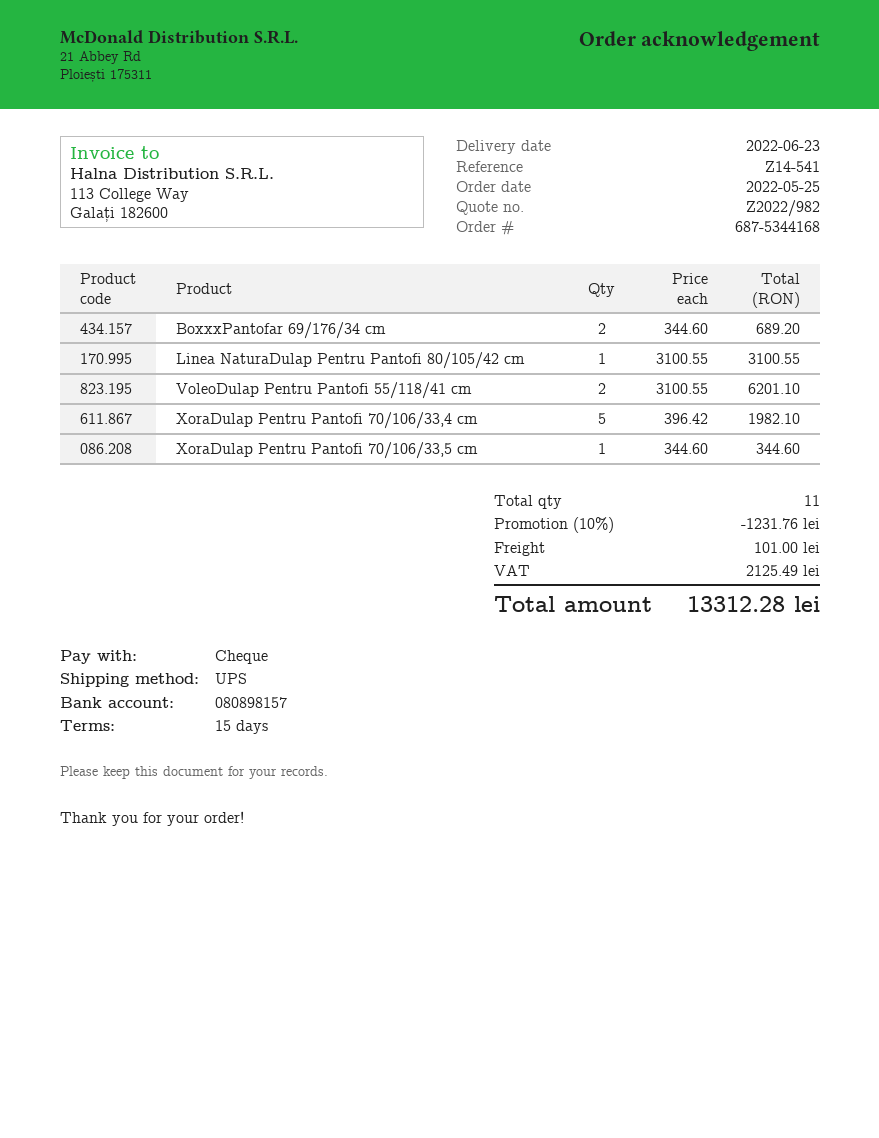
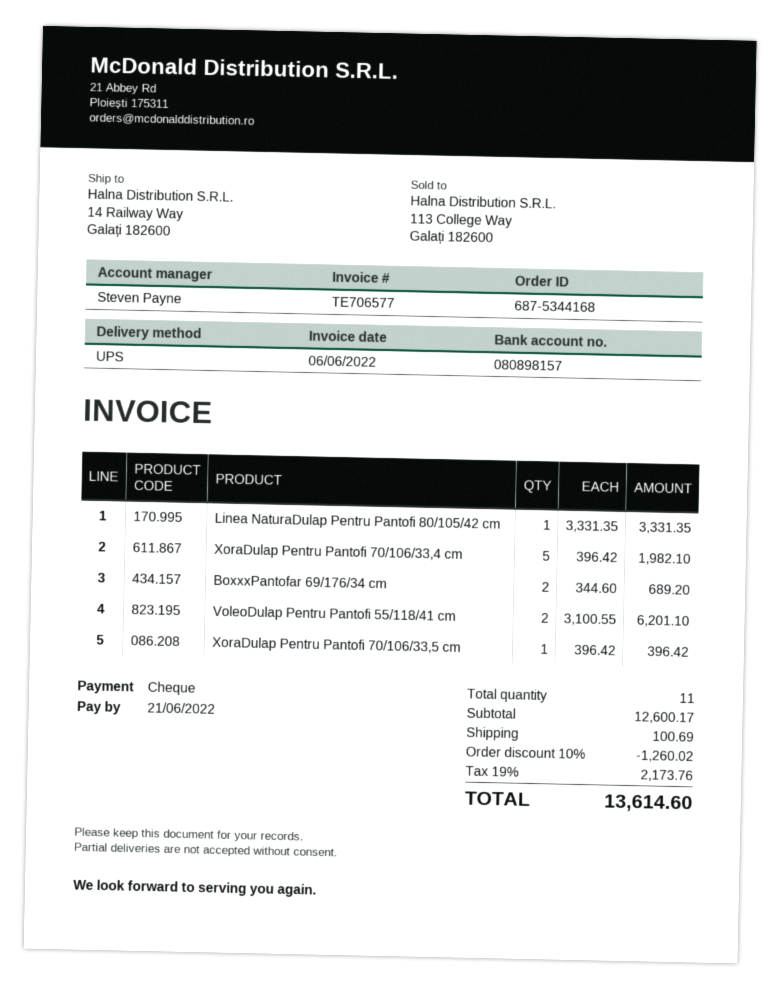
Linea NaturaDulap Pentru Pantofi 80/105/42 cm: 1 x 3100.55 = 3100.55 -> 1 x 3331.35 = 3331.35
XoraDulap Pentru Pantofi 70/106/33,5 cm: 1 x 344.60 = 344.60 -> 1 x 396.42 = 396.42
discount: 10% = 1231.76 -> 10% = 1260.02
shipping: 101.00 -> 100.69
tax: 2125.49 -> 2173.76
total: 13312.28 -> 13614.60

